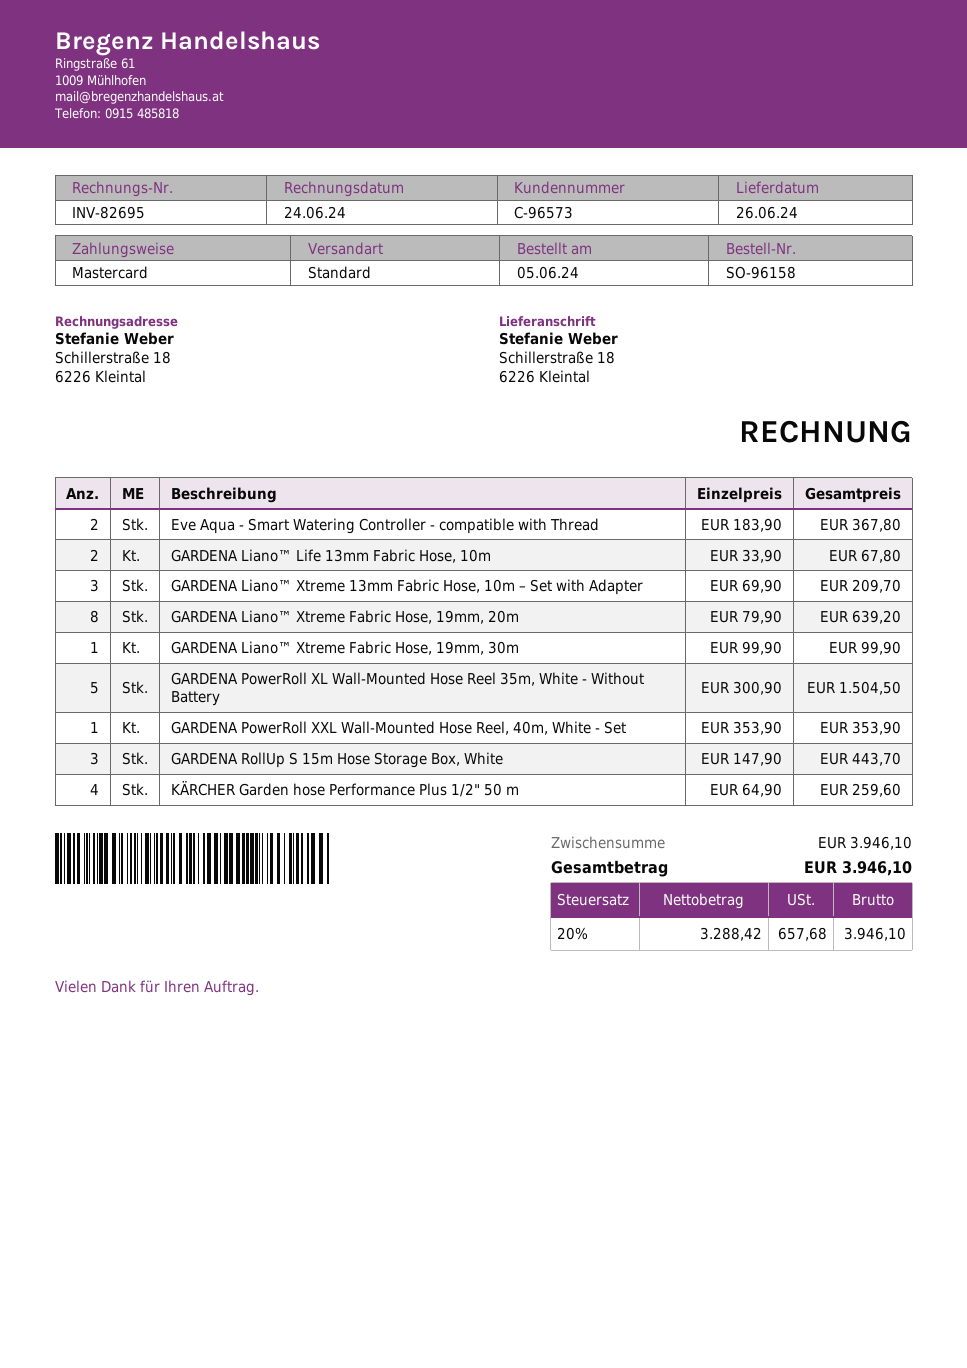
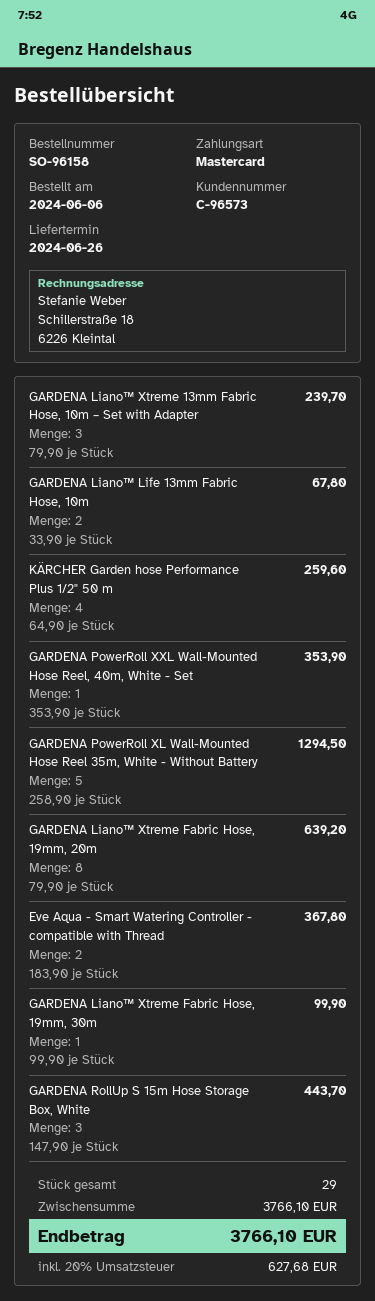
order date: 2024-06-05 -> 2024-06-06
GARDENA Liano™ Xtreme 13mm Fabric Hose, 10m – Set with Adapter: 3 x 69.90 = 209.70 -> 3 x 79.90 = 239.70
GARDENA PowerRoll XL Wall-Mounted Hose Reel 35m, White - Without Battery: 5 x 300.90 = 1504.50 -> 5 x 258.90 = 1294.50
subtotal: 3946.10 -> 3766.10
tax: 20% = 657.68 -> 20% = 627.68
total: 3946.10 -> 3766.10

